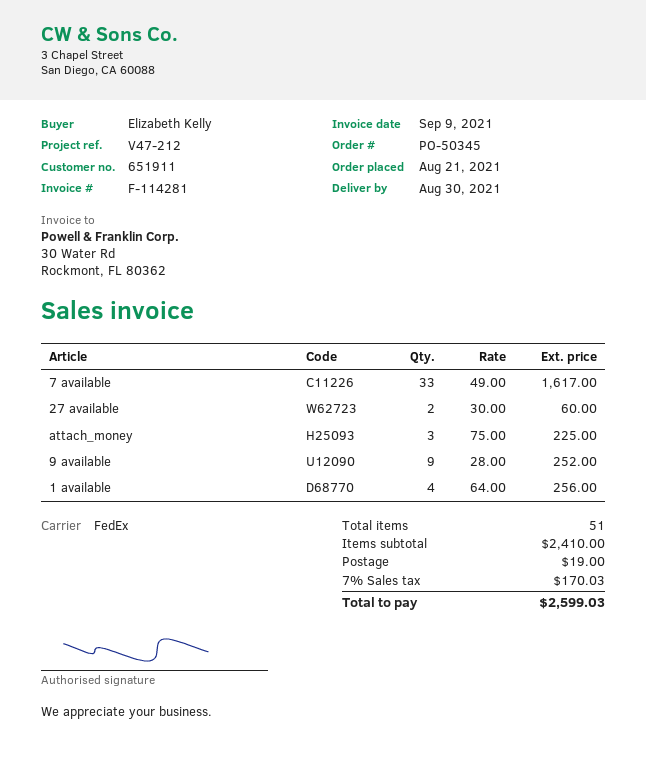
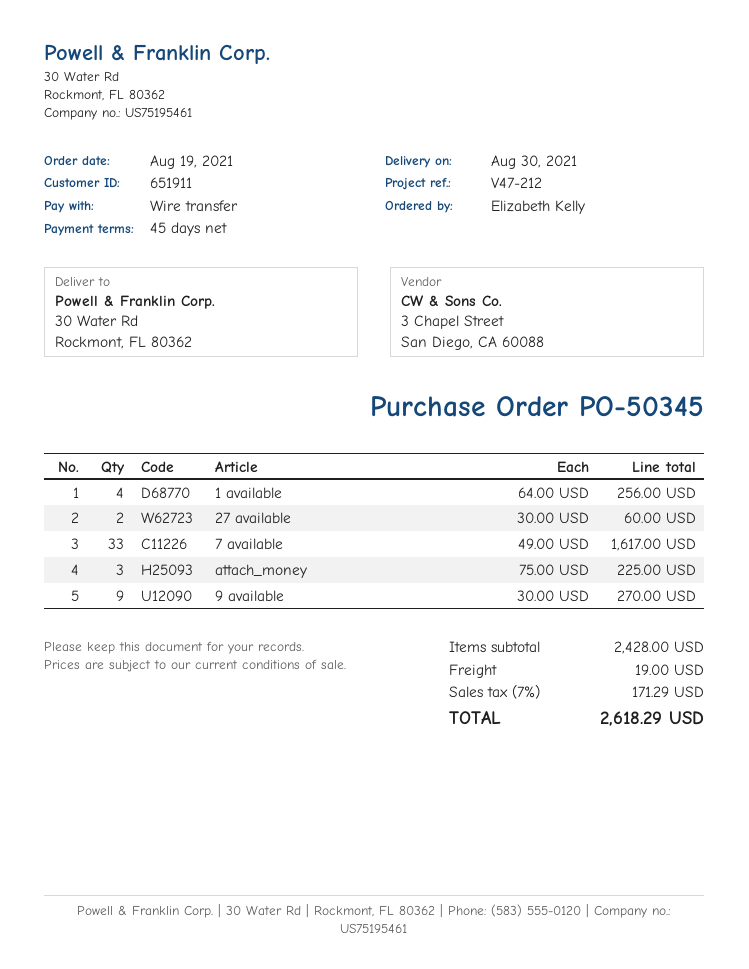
order date: 2021-08-21 -> 2021-08-19
9 available: 9 x 28.00 = 252.00 -> 9 x 30.00 = 270.00
subtotal: 2410.00 -> 2428.00
tax: 7% = 170.03 -> 7% = 171.29
total: 2599.03 -> 2618.29

